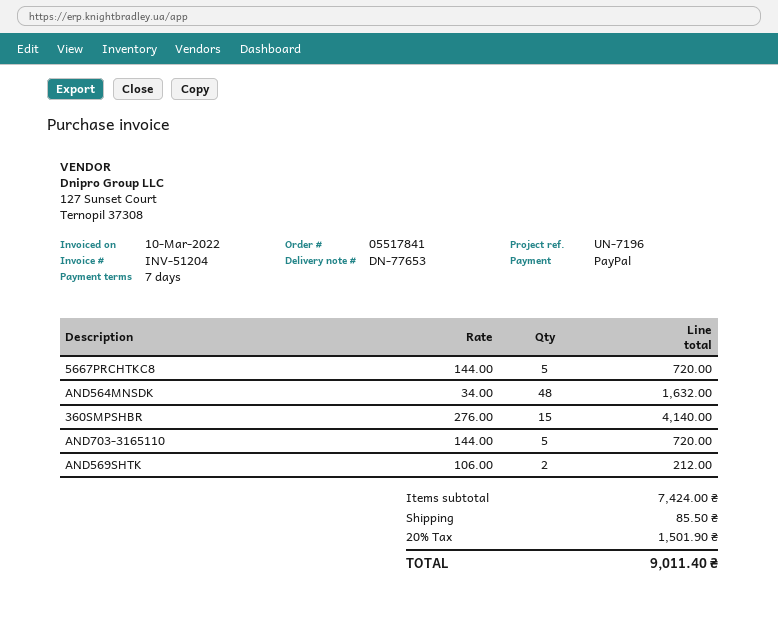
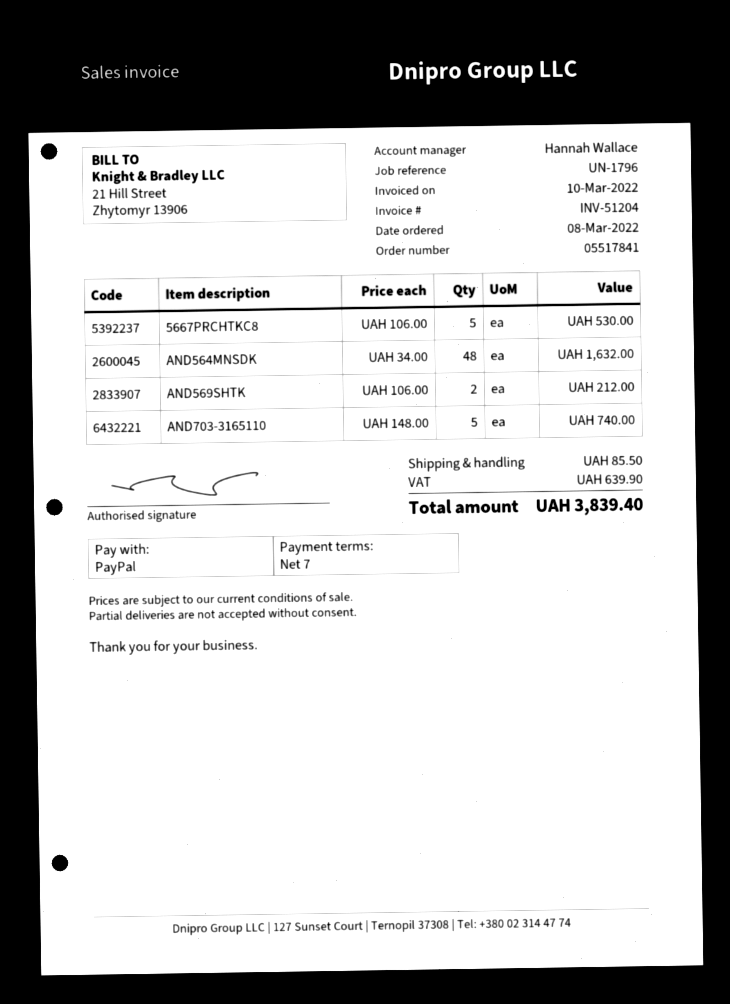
reference: UN-7196 -> UN-1796
5667PRCHTKC8: 5 x 144.00 = 720.00 -> 5 x 106.00 = 530.00
360SMPSHBR: 15 x 276.00 = 4140.00 -> none
AND703-3165110: 5 x 144.00 = 720.00 -> 5 x 148.00 = 740.00
tax: 1501.90 -> 639.90
total: 9011.40 -> 3839.40

